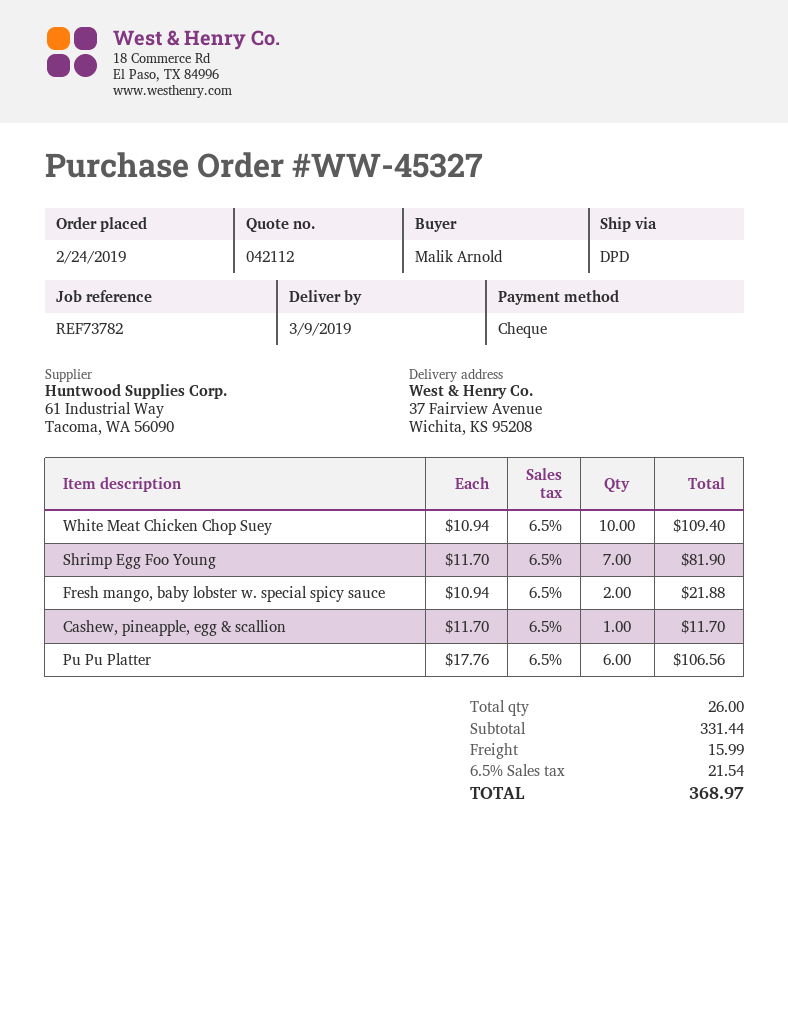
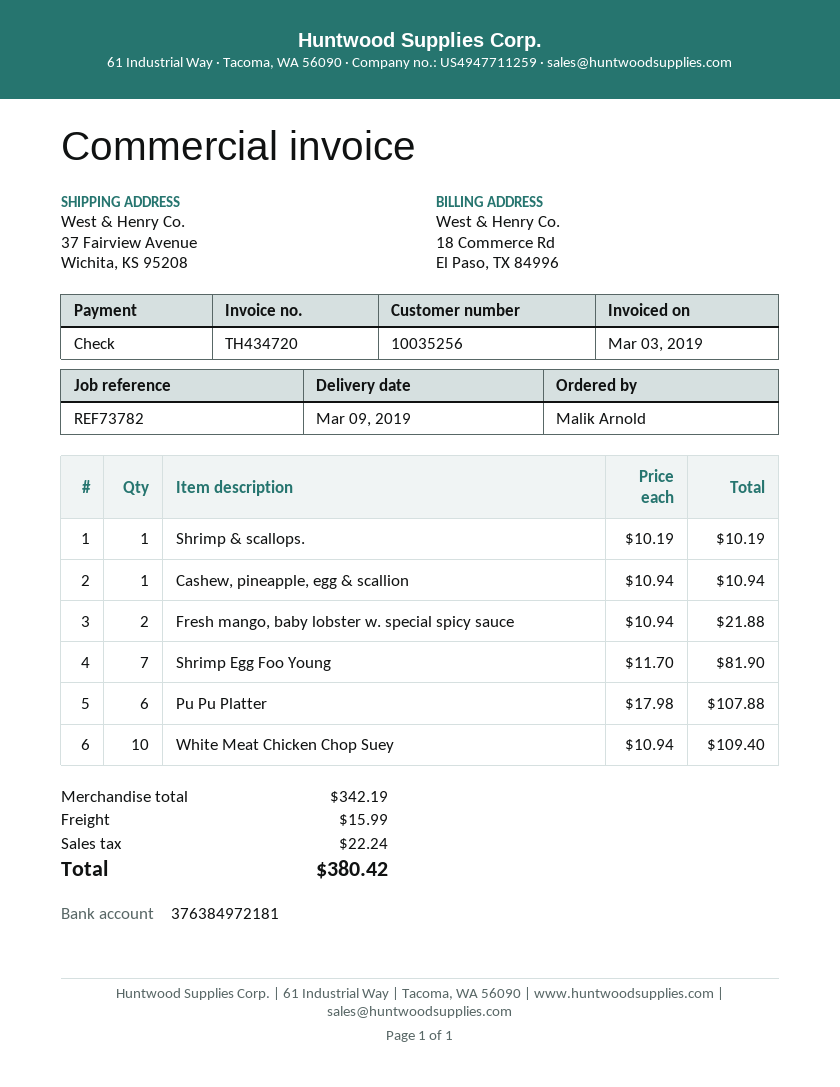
Cashew, pineapple, egg & scallion: 1 x 11.70 = 11.70 -> 1 x 10.94 = 10.94
Pu Pu Platter: 6 x 17.76 = 106.56 -> 6 x 17.98 = 107.88
Shrimp & scallops.: none -> 1 x 10.19 = 10.19
subtotal: 331.44 -> 342.19
tax: 21.54 -> 22.24
total: 368.97 -> 380.42

